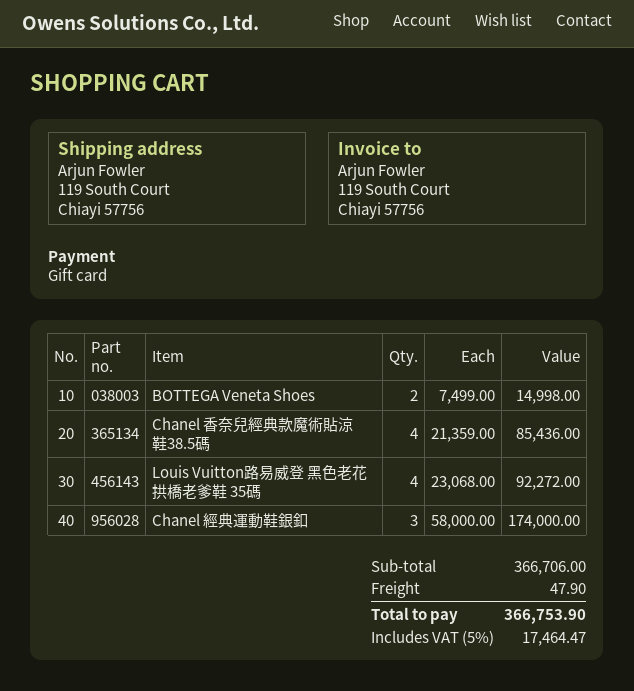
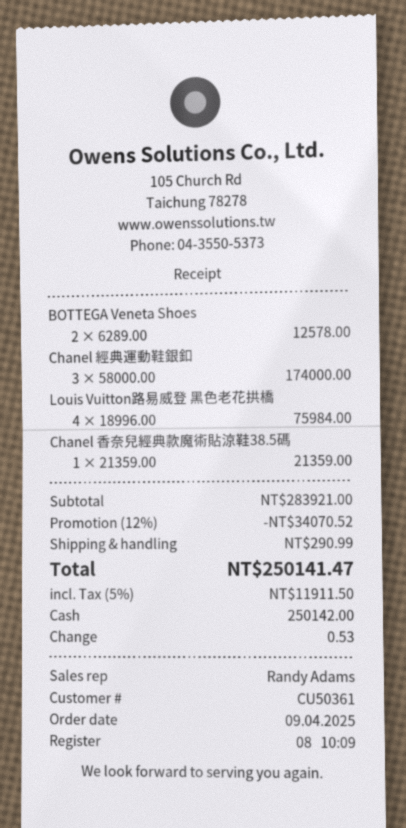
payment method: gift card -> cash
BOTTEGA Veneta Shoes: 2 x 7499.00 = 14998.00 -> 2 x 6289.00 = 12578.00
Chanel 香奈兒經典款魔術貼涼鞋38.5碼: 4 x 21359.00 = 85436.00 -> 1 x 21359.00 = 21359.00
Louis Vuitton路易威登 黑色老花拱橋老爹鞋 35碼: 4 x 23068.00 = 92272.00 -> 4 x 18996.00 = 75984.00
subtotal: 366706.00 -> 283921.00
discount: none -> 12% = 34070.52
shipping: 47.90 -> 290.99
tax: 5% = 17464.47 -> 5% = 11911.50
total: 366753.90 -> 250141.47

